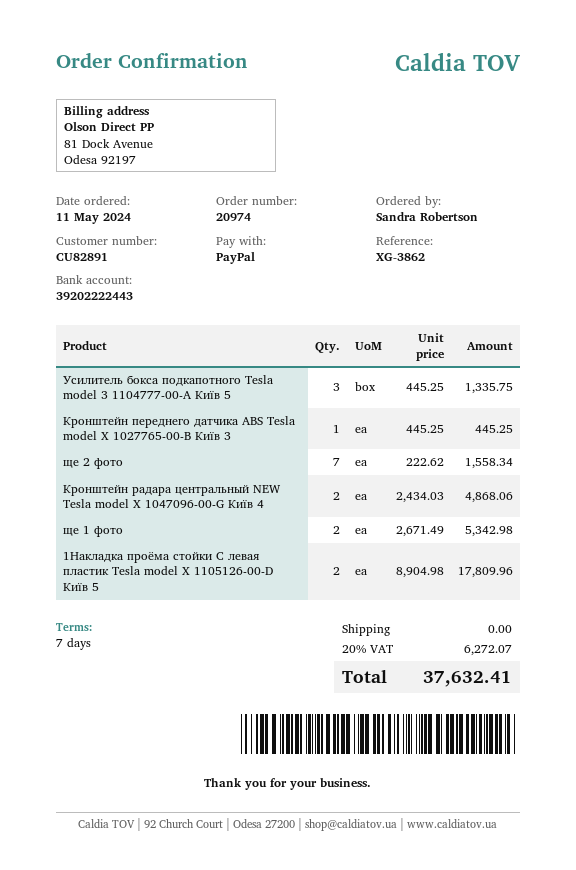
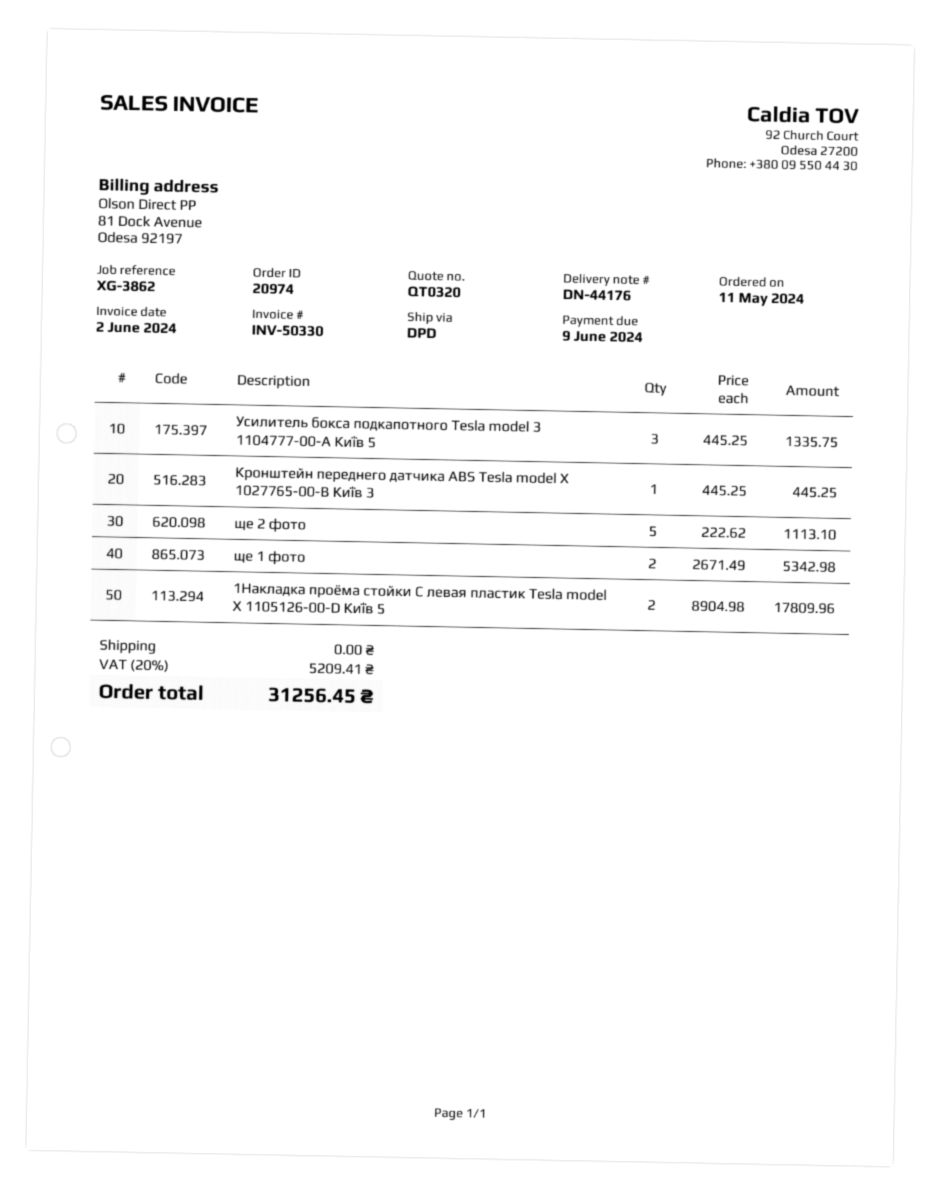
ще 2 фото: 7 x 222.62 = 1558.34 -> 5 x 222.62 = 1113.10
Кронштейн радара центральный NEW Tesla model X 1047096-00-G Київ 4: 2 x 2434.03 = 4868.06 -> none
tax: 20% = 6272.07 -> 20% = 5209.41
total: 37632.41 -> 31256.45

